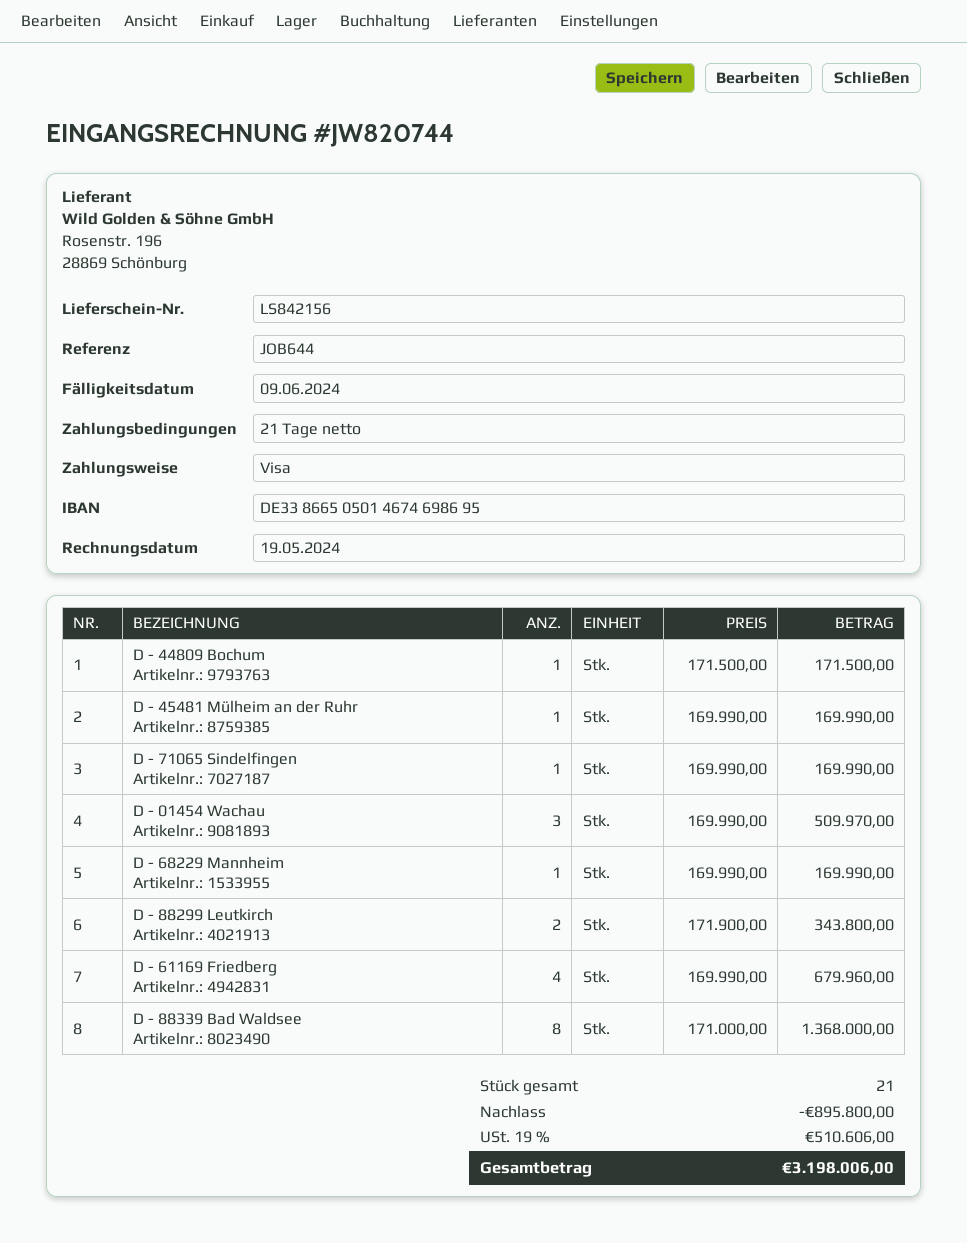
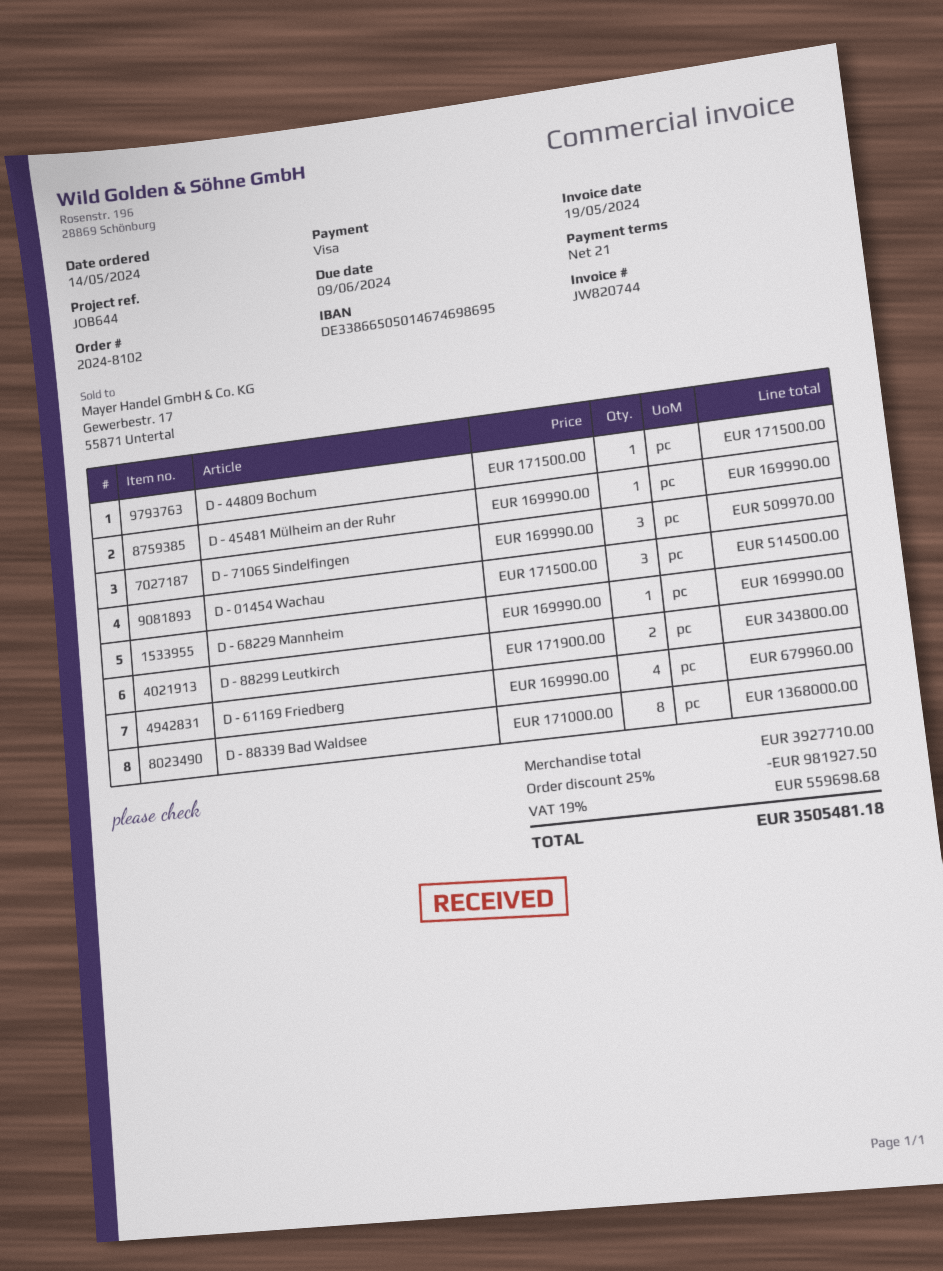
D - 71065 Sindelfingen: 1 x 169990.00 = 169990.00 -> 3 x 169990.00 = 509970.00
D - 01454 Wachau: 3 x 169990.00 = 509970.00 -> 3 x 171500.00 = 514500.00
discount: 895800.00 -> 981927.50
tax: 19% = 510606.00 -> 19% = 559698.68
total: 3198006.00 -> 3505481.18

